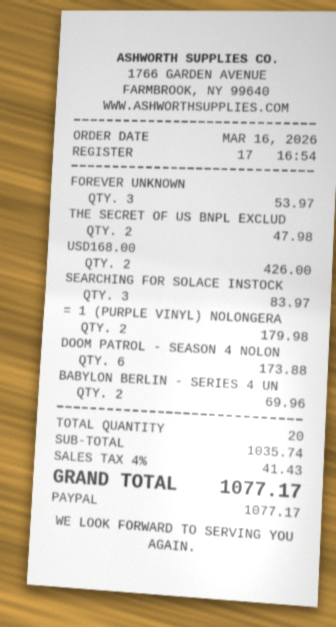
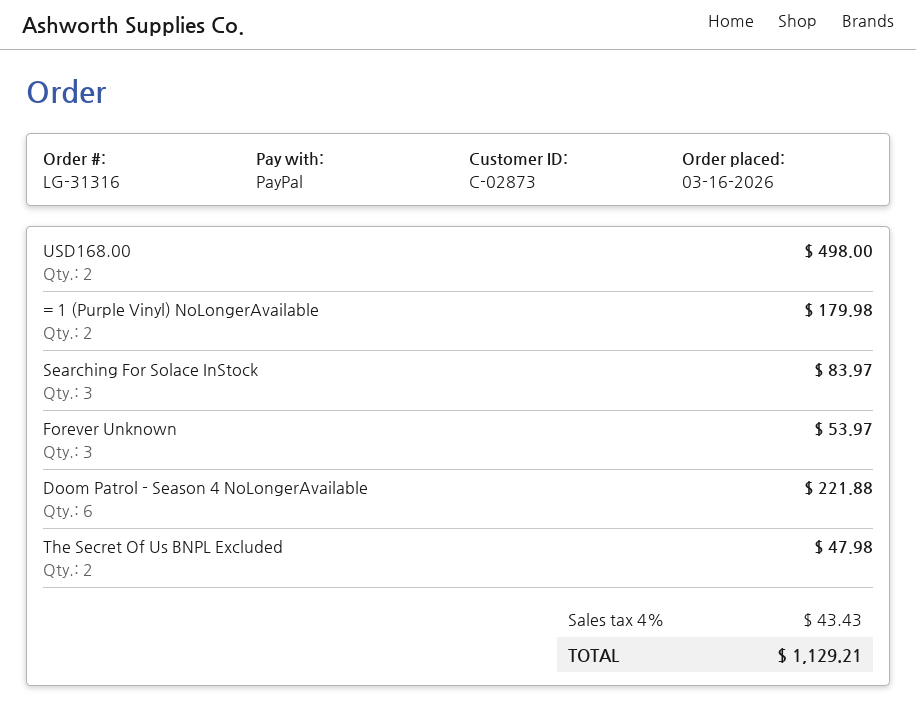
USD168.00: 2 for 426.00 -> 2 for 498.00
DOOM PATROL - SEASON 4 NOLON: 6 for 173.88 -> 6 for 221.88
BABYLON BERLIN - SERIES 4 UN: 2 for 69.96 -> none
tax: 4% = 41.43 -> 4% = 43.43
total: 1077.17 -> 1129.21

